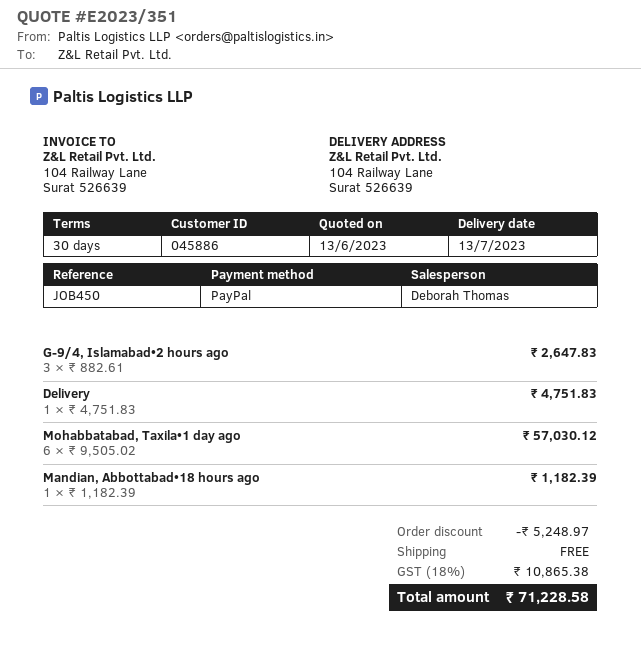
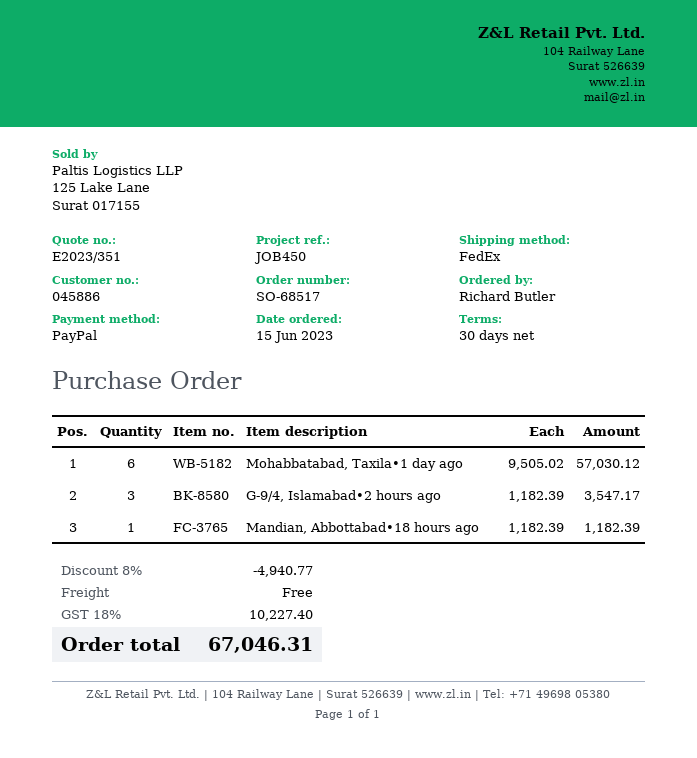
G-9/4, Islamabad•2 hours ago: 3 x 882.61 = 2647.83 -> 3 x 1182.39 = 3547.17
Delivery: 1 x 4751.83 = 4751.83 -> none
discount: 5248.97 -> 4940.77
tax: 18% = 10865.38 -> 18% = 10227.40
total: 71228.58 -> 67046.31

